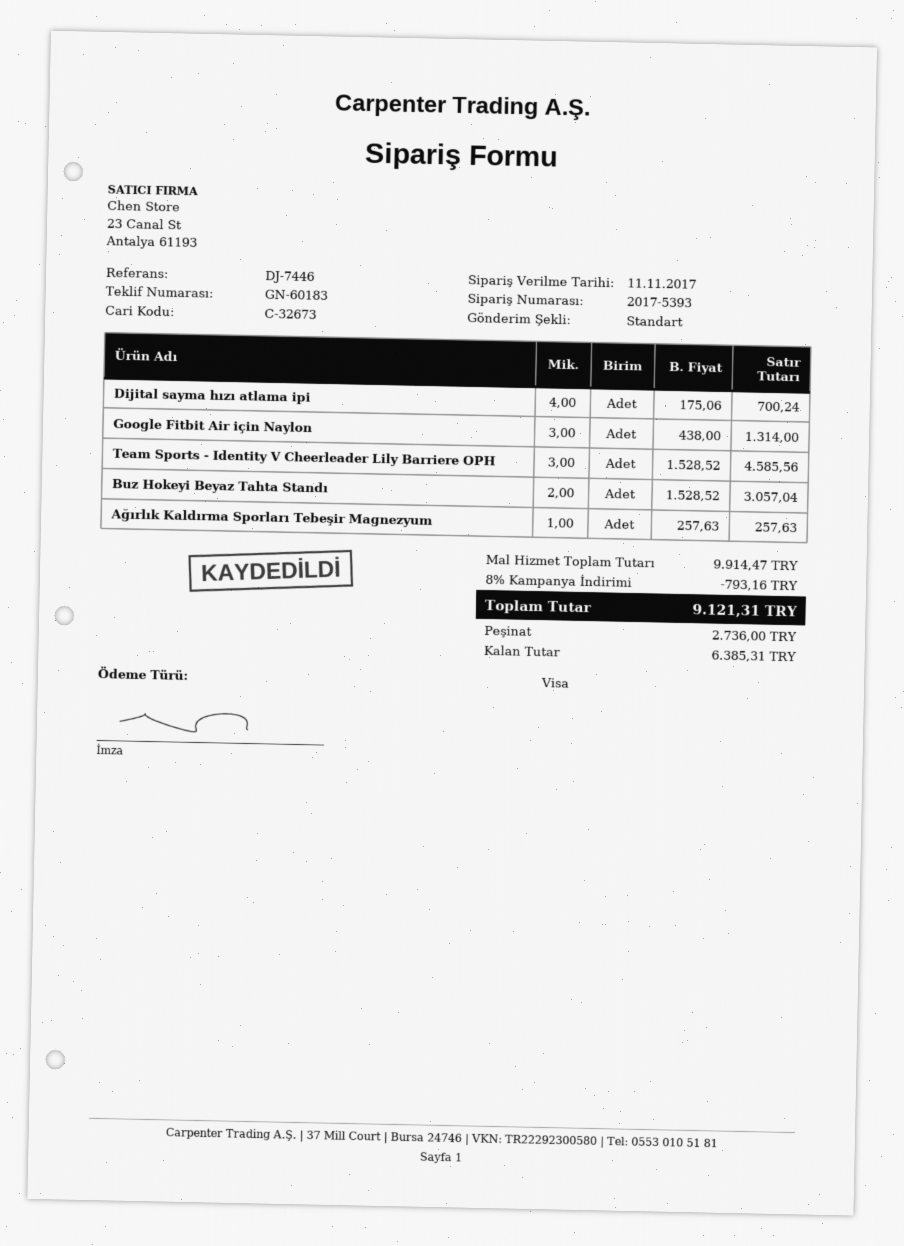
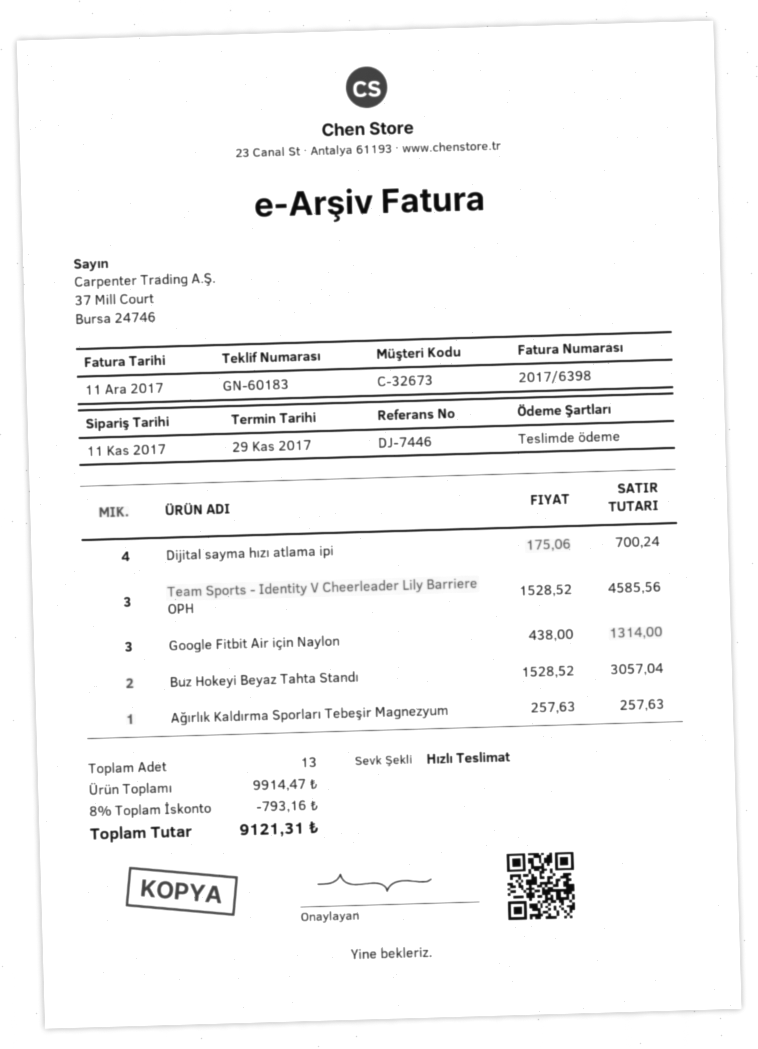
shipping method: standard -> express

